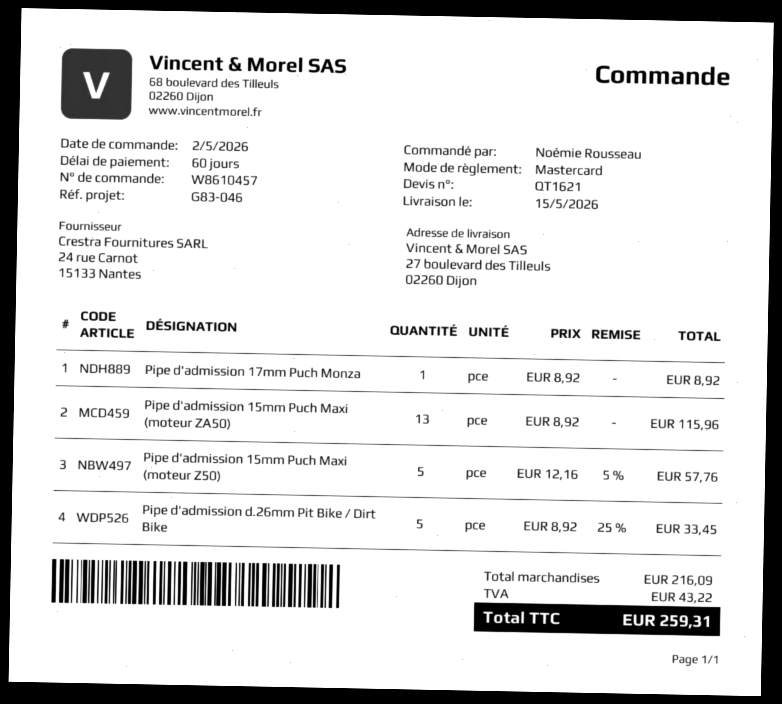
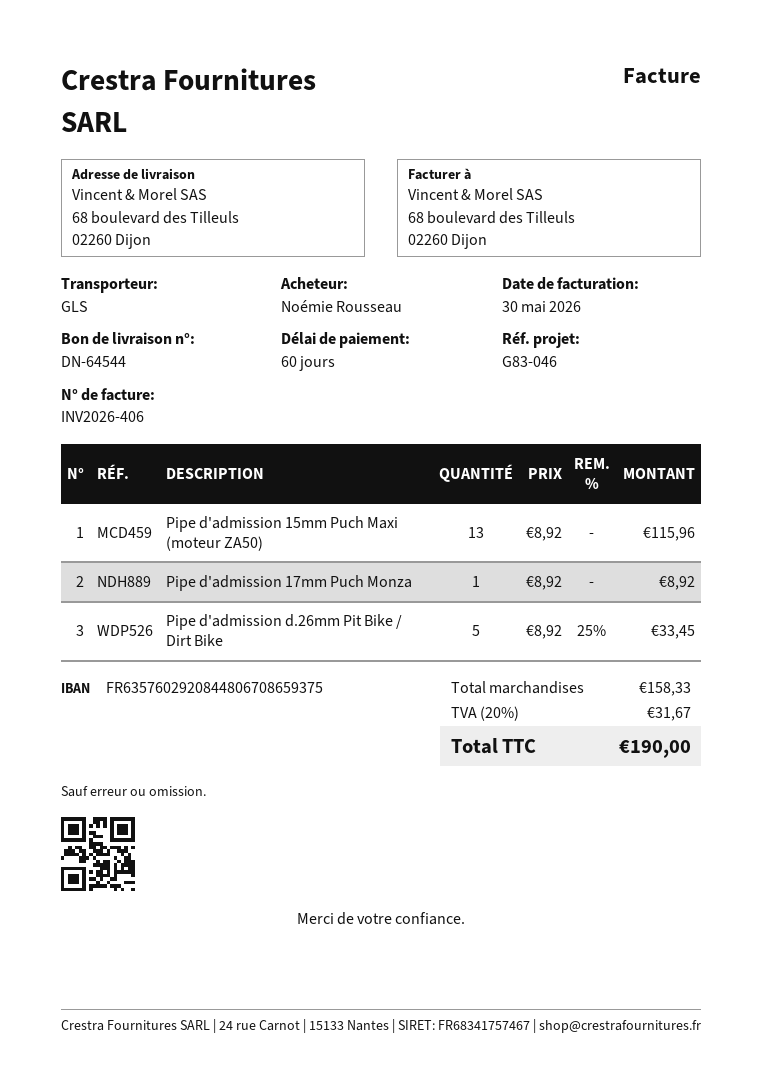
ship to: 27 boulevard des Tilleuls, 02260 Dijon -> 68 boulevard des Tilleuls, 02260 Dijon
Pipe d'admission 15mm Puch Maxi (moteur Z50): 5 x 12.16 - 5% = 57.76 -> none
subtotal: 216.09 -> 158.33
tax: 43.22 -> 31.67
total: 259.31 -> 190.00

